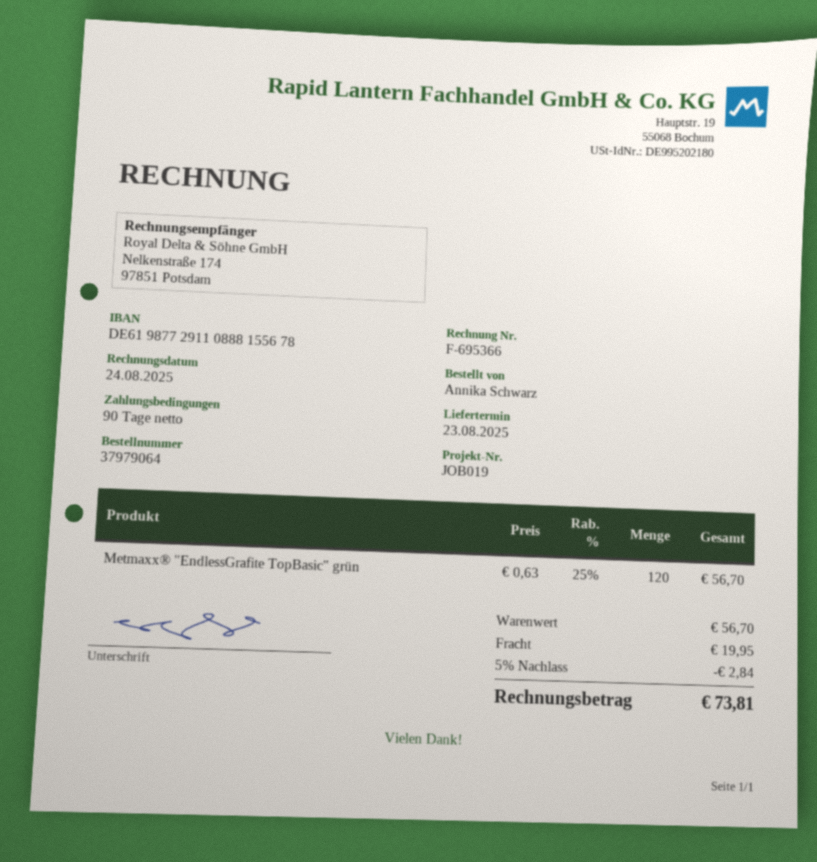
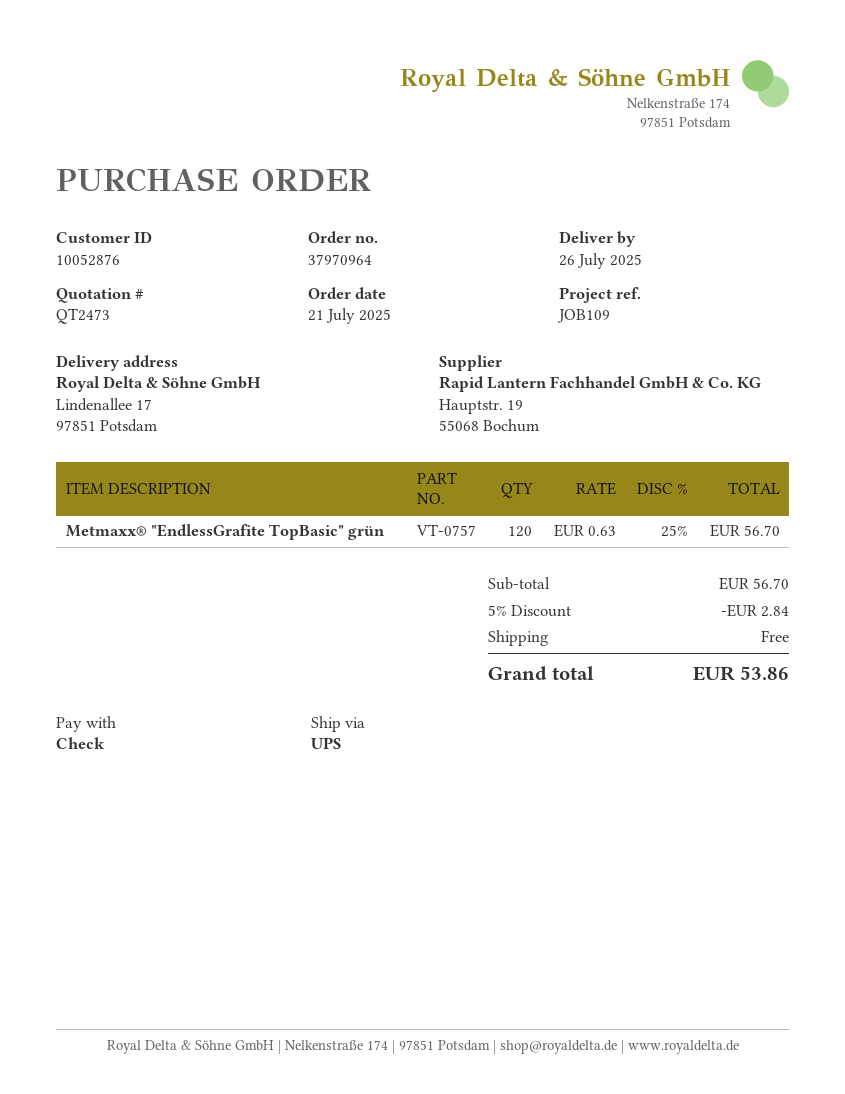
order number: 37979064 -> 37970964
delivery date: 2025-08-23 -> 2025-07-26
reference: JOB019 -> JOB109
shipping: 19.95 -> 0.00
total: 73.81 -> 53.86

